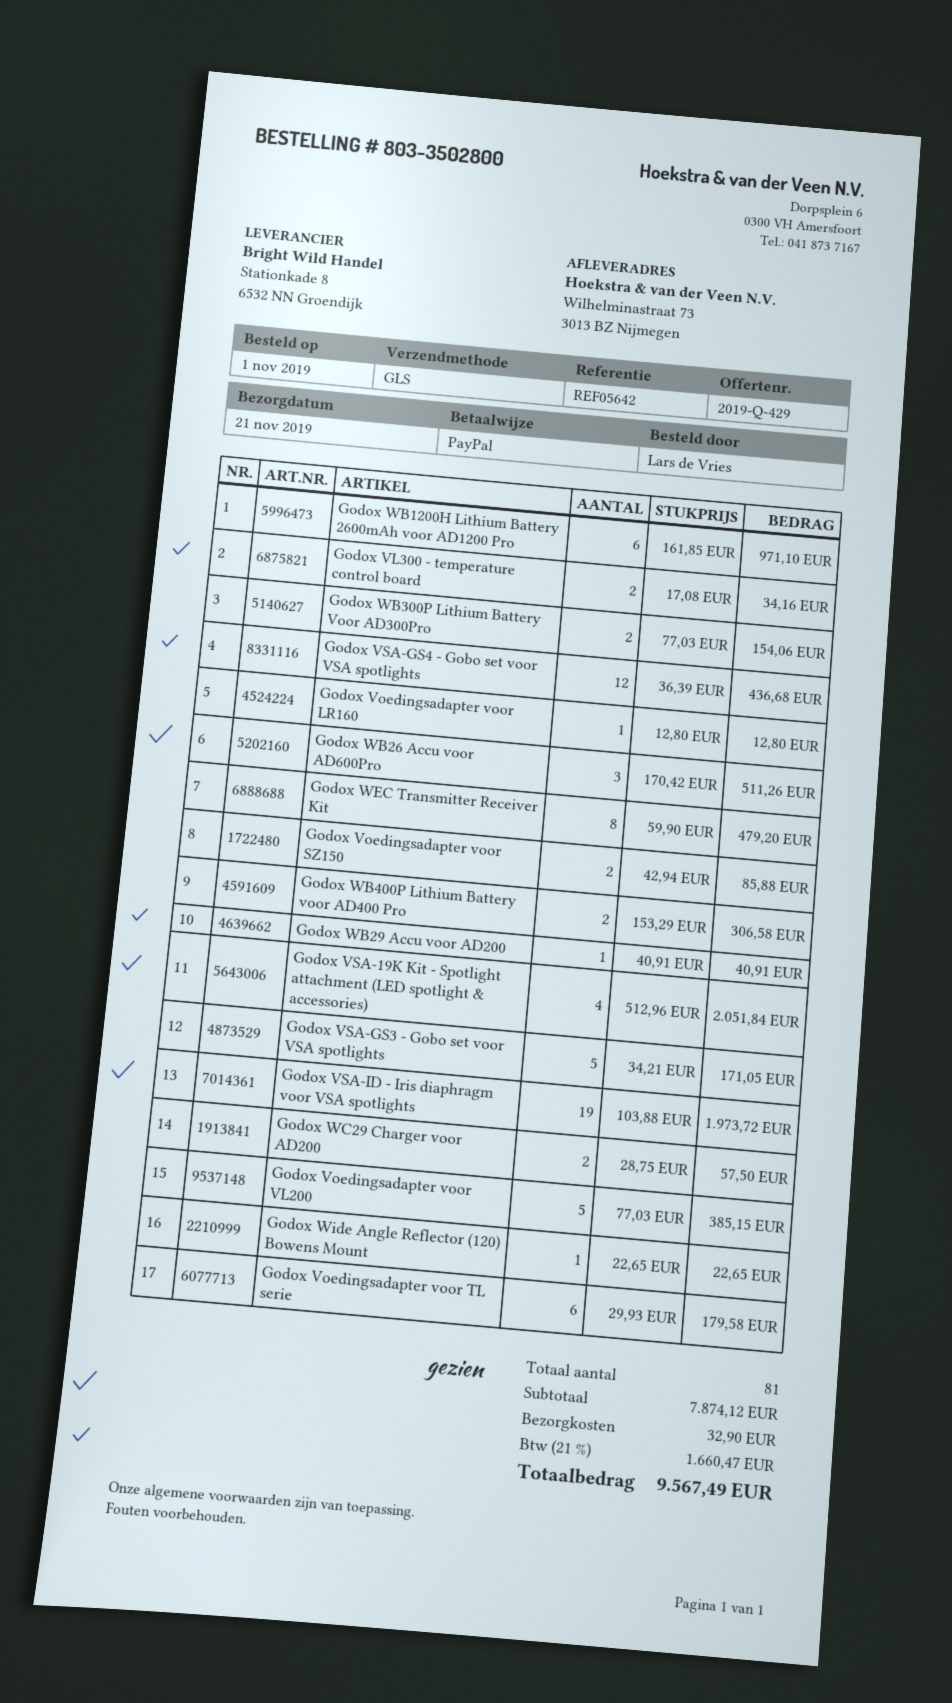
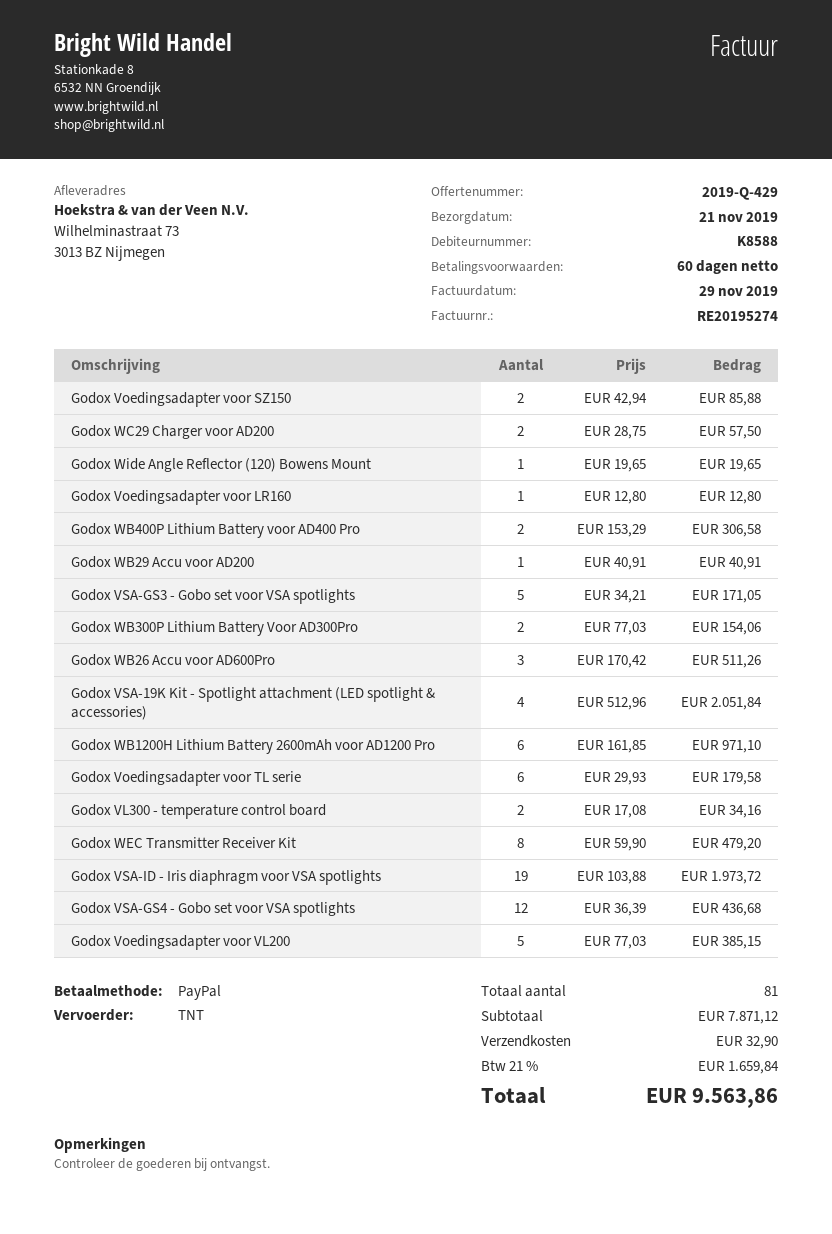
shipping method: GLS -> TNT
Godox Wide Angle Reflector (120) Bowens Mount: 1 x 22.65 = 22.65 -> 1 x 19.65 = 19.65
subtotal: 7874.12 -> 7871.12
tax: 21% = 1660.47 -> 21% = 1659.84
total: 9567.49 -> 9563.86

